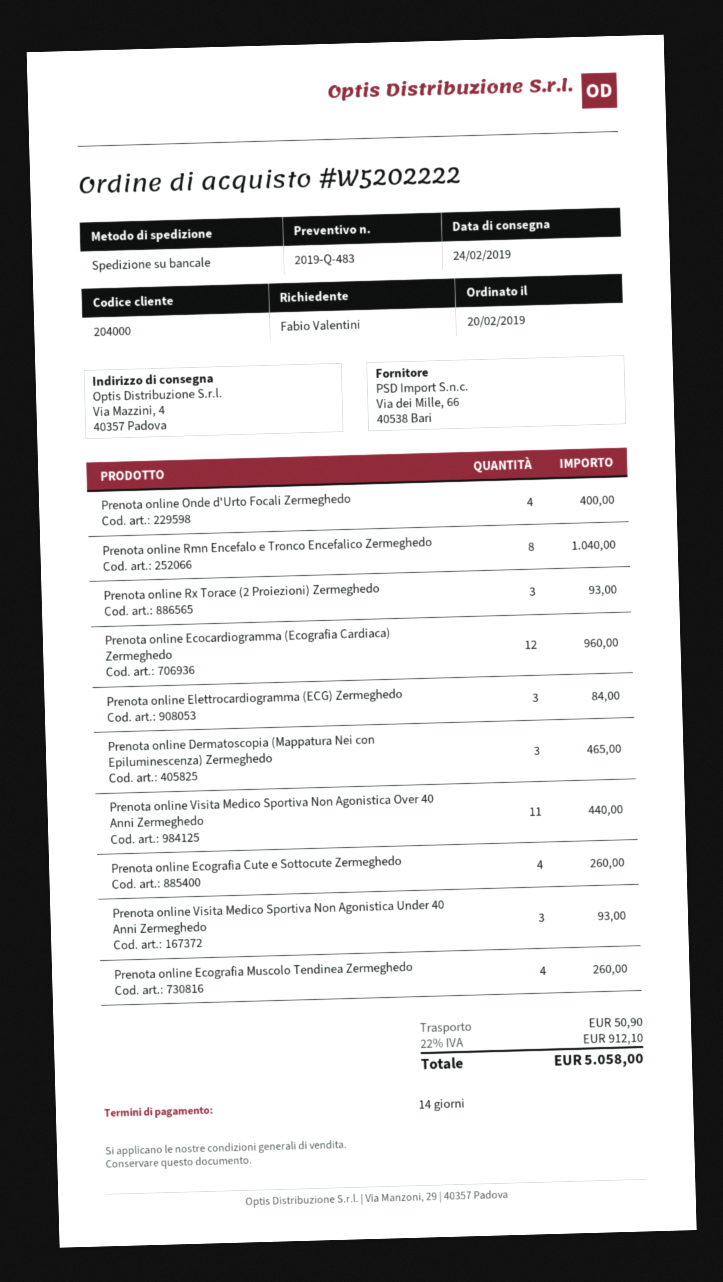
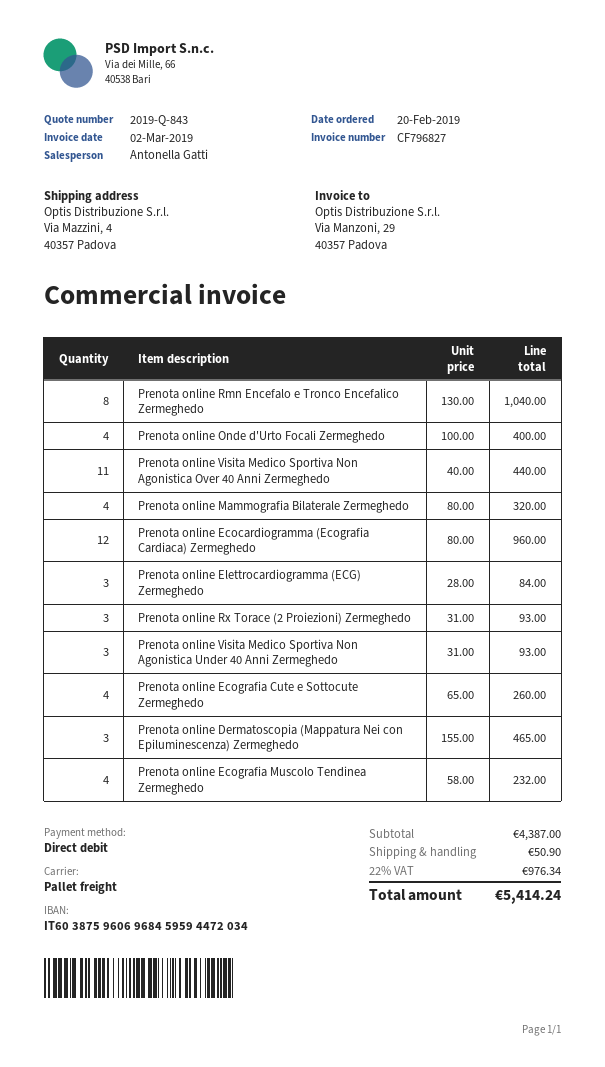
quote number: 2019-Q-483 -> 2019-Q-843
Prenota online Ecografia Muscolo Tendinea Zermeghedo: 4 for 260.00 -> 4 for 232.00
Prenota online Mammografia Bilaterale Zermeghedo: none -> 4 for 320.00
tax: 22% = 912.10 -> 22% = 976.34
total: 5058.00 -> 5414.24

